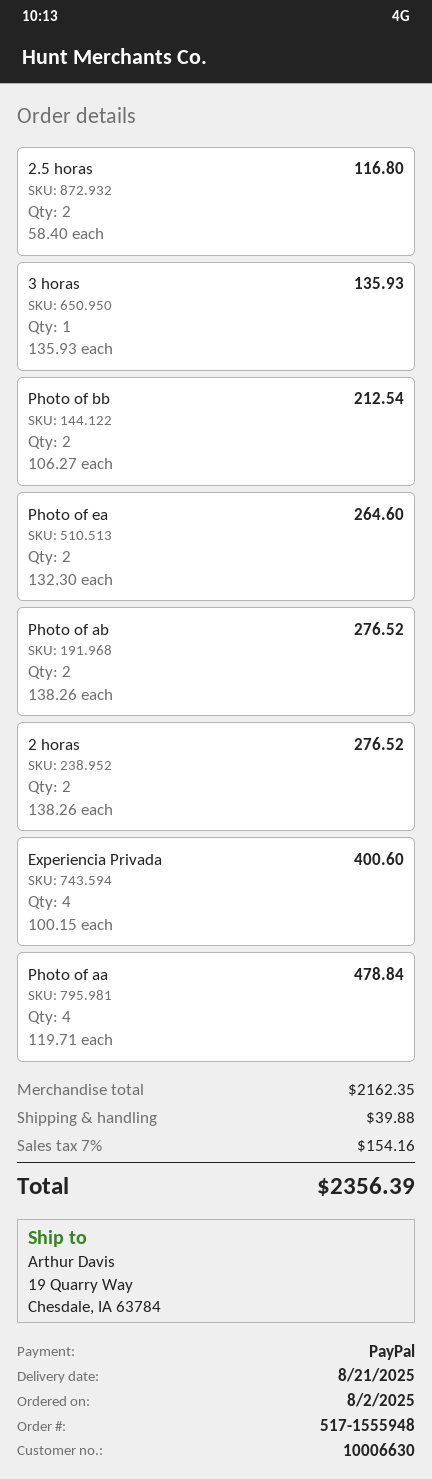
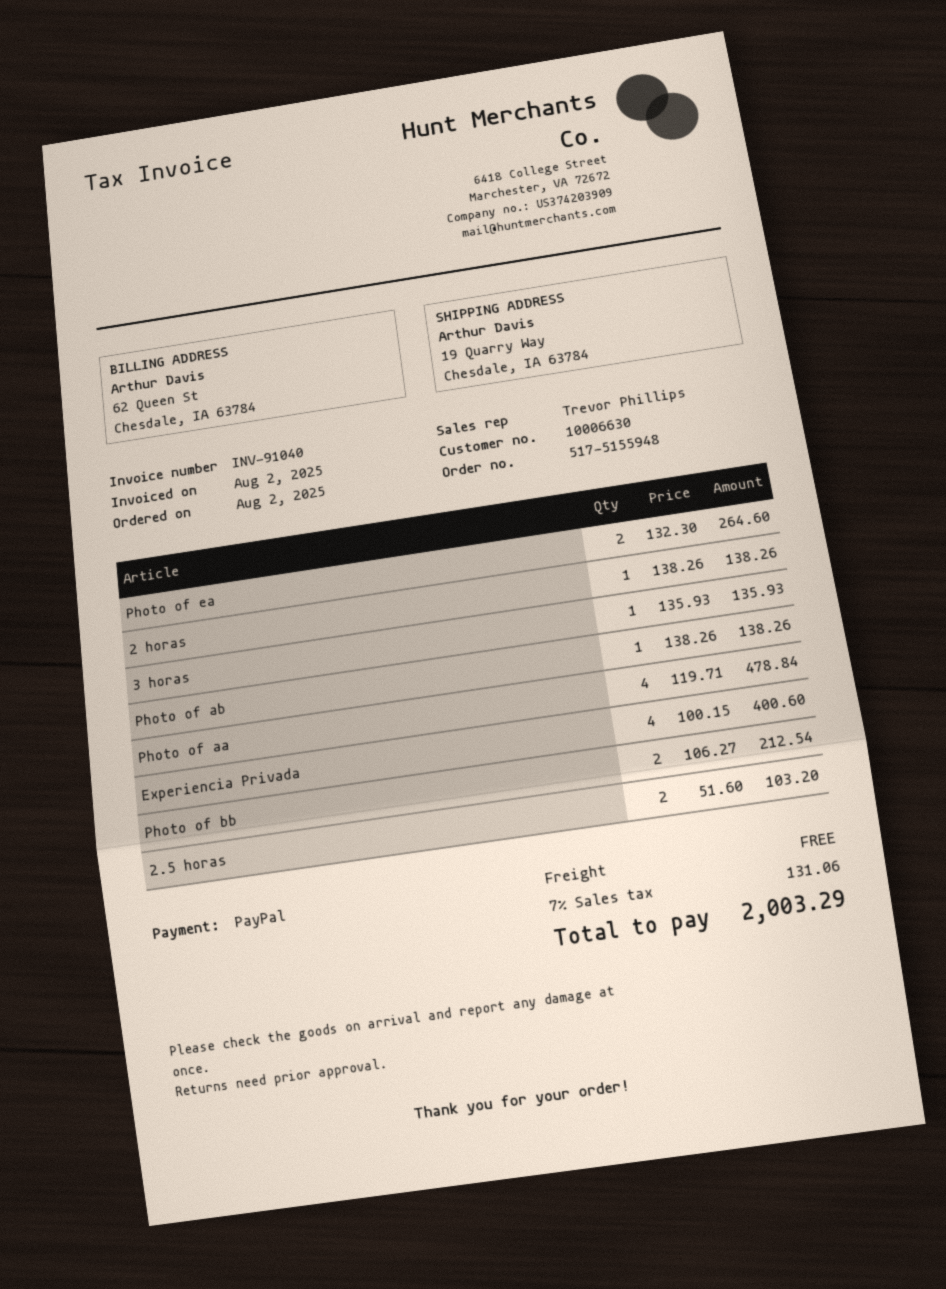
order number: 517-1555948 -> 517-5155948
2.5 horas: 2 x 58.40 = 116.80 -> 2 x 51.60 = 103.20
Photo of ab: 2 x 138.26 = 276.52 -> 1 x 138.26 = 138.26
2 horas: 2 x 138.26 = 276.52 -> 1 x 138.26 = 138.26
shipping: 39.88 -> 0.00
tax: 7% = 154.16 -> 7% = 131.06
total: 2356.39 -> 2003.29

